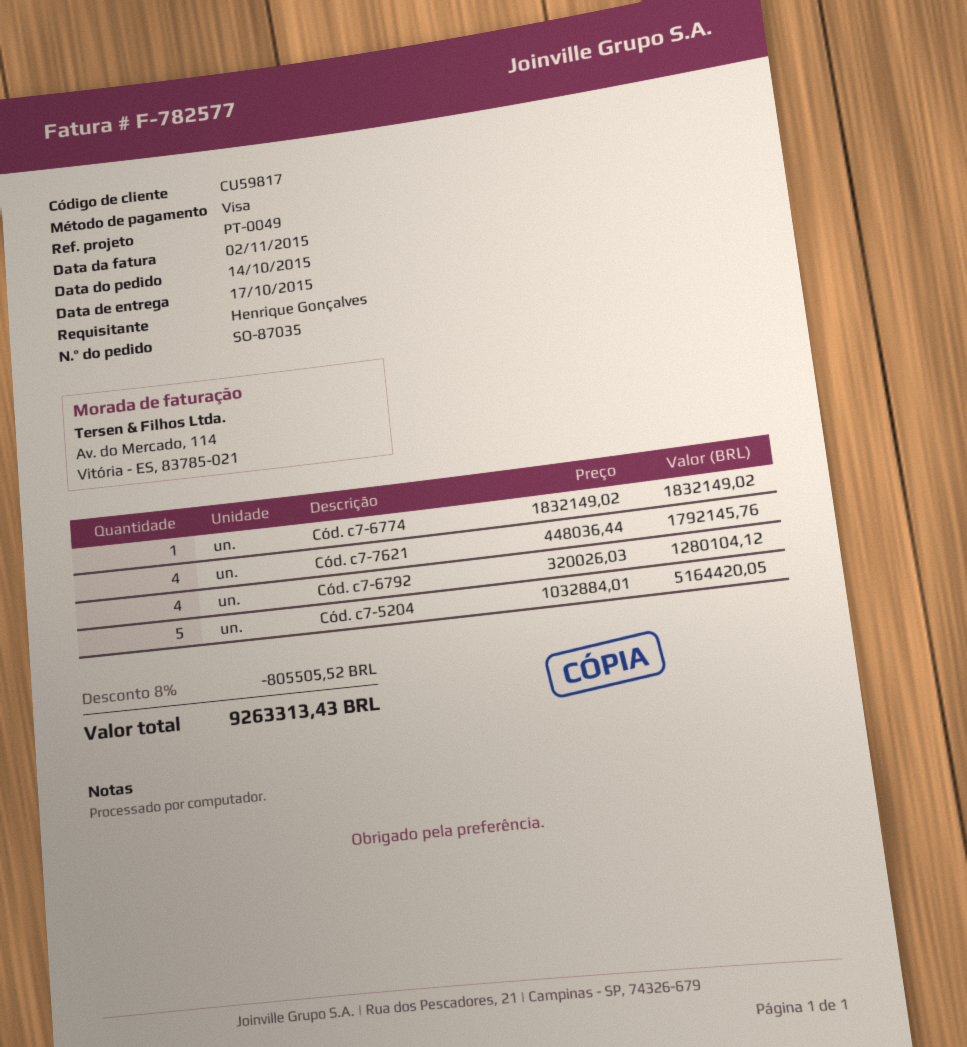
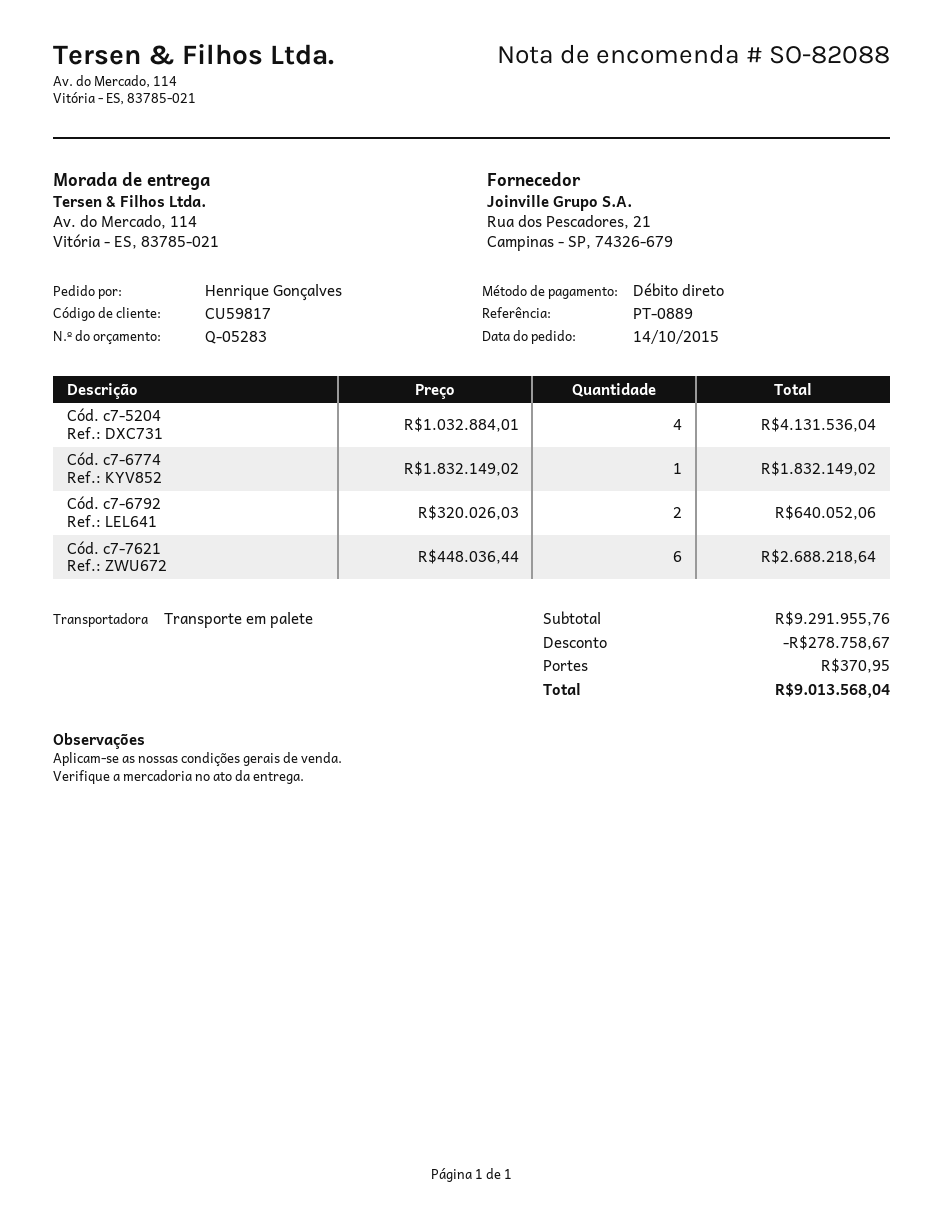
order number: SO-87035 -> SO-82088
reference: PT-0049 -> PT-0889
payment method: Visa -> direct debit
Cód. c7-7621: 4 x 448036.44 = 1792145.76 -> 6 x 448036.44 = 2688218.64
Cód. c7-6792: 4 x 320026.03 = 1280104.12 -> 2 x 320026.03 = 640052.06
Cód. c7-5204: 5 x 1032884.01 = 5164420.05 -> 4 x 1032884.01 = 4131536.04
discount: 805505.52 -> 278758.67
shipping: none -> 370.95
total: 9263313.43 -> 9013568.04

